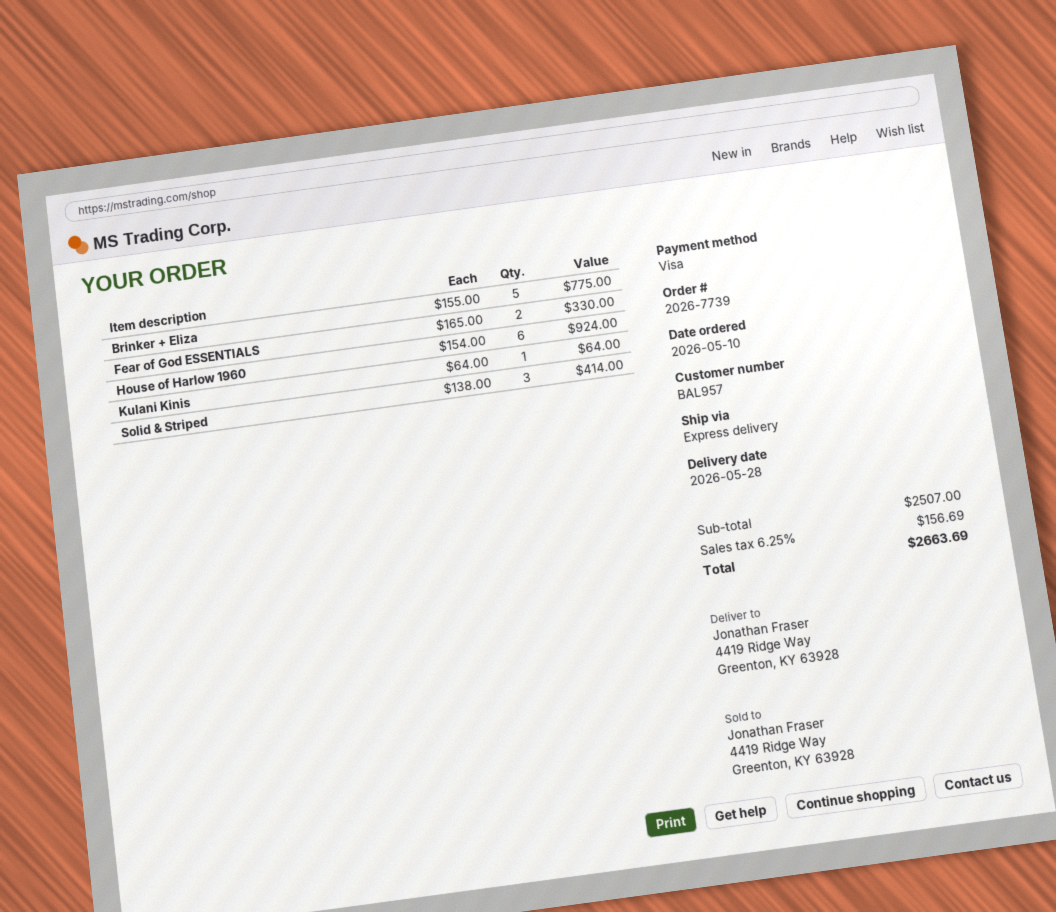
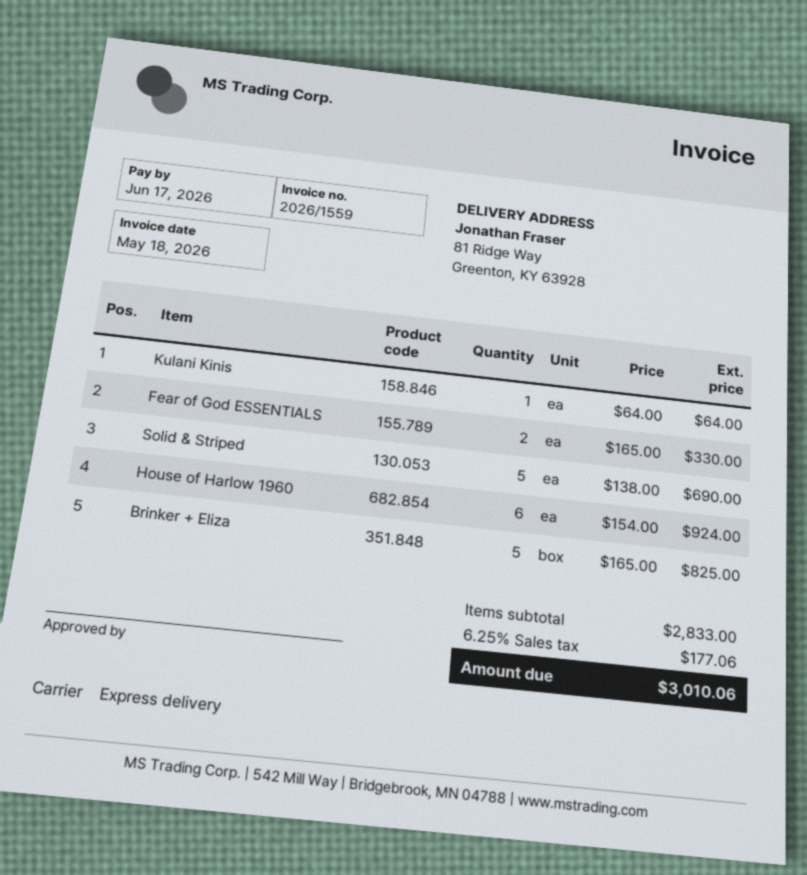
ship to: 4419 Ridge Way, Greenton, KY 63928 -> 81 Ridge Way, Greenton, KY 63928
Brinker + Eliza: 5 x 155.00 = 775.00 -> 5 x 165.00 = 825.00
Solid & Striped: 3 x 138.00 = 414.00 -> 5 x 138.00 = 690.00
subtotal: 2507.00 -> 2833.00
tax: 6.25% = 156.69 -> 6.25% = 177.06
total: 2663.69 -> 3010.06

